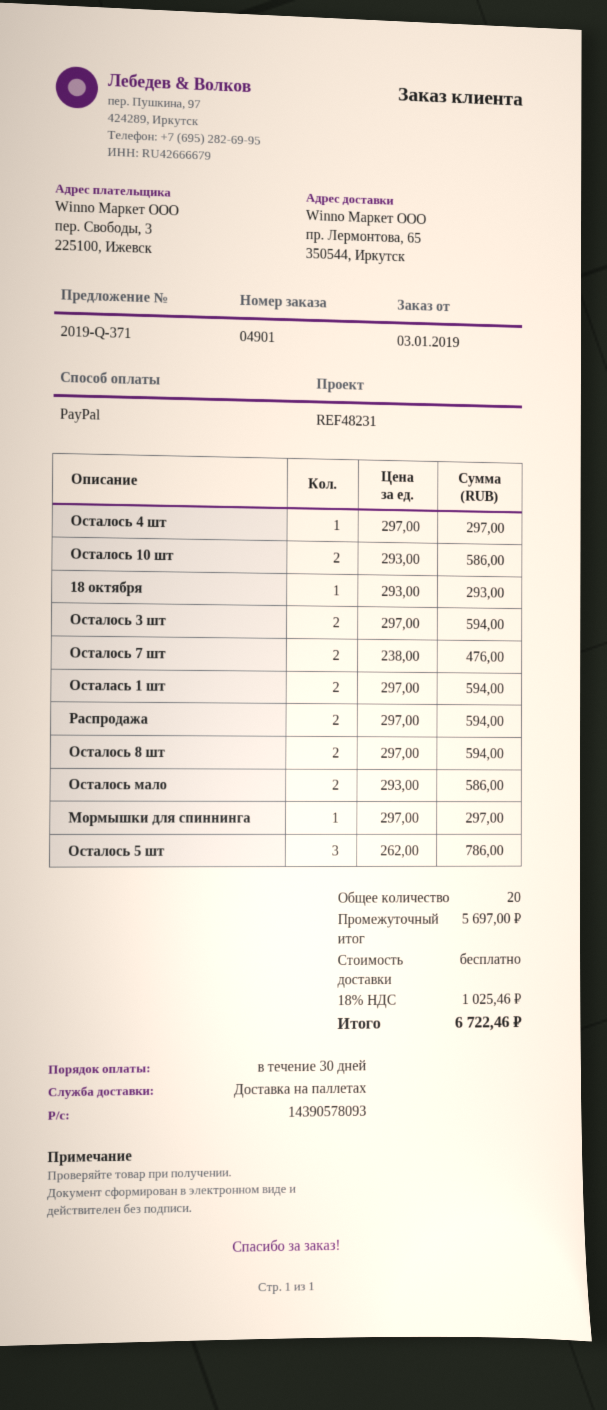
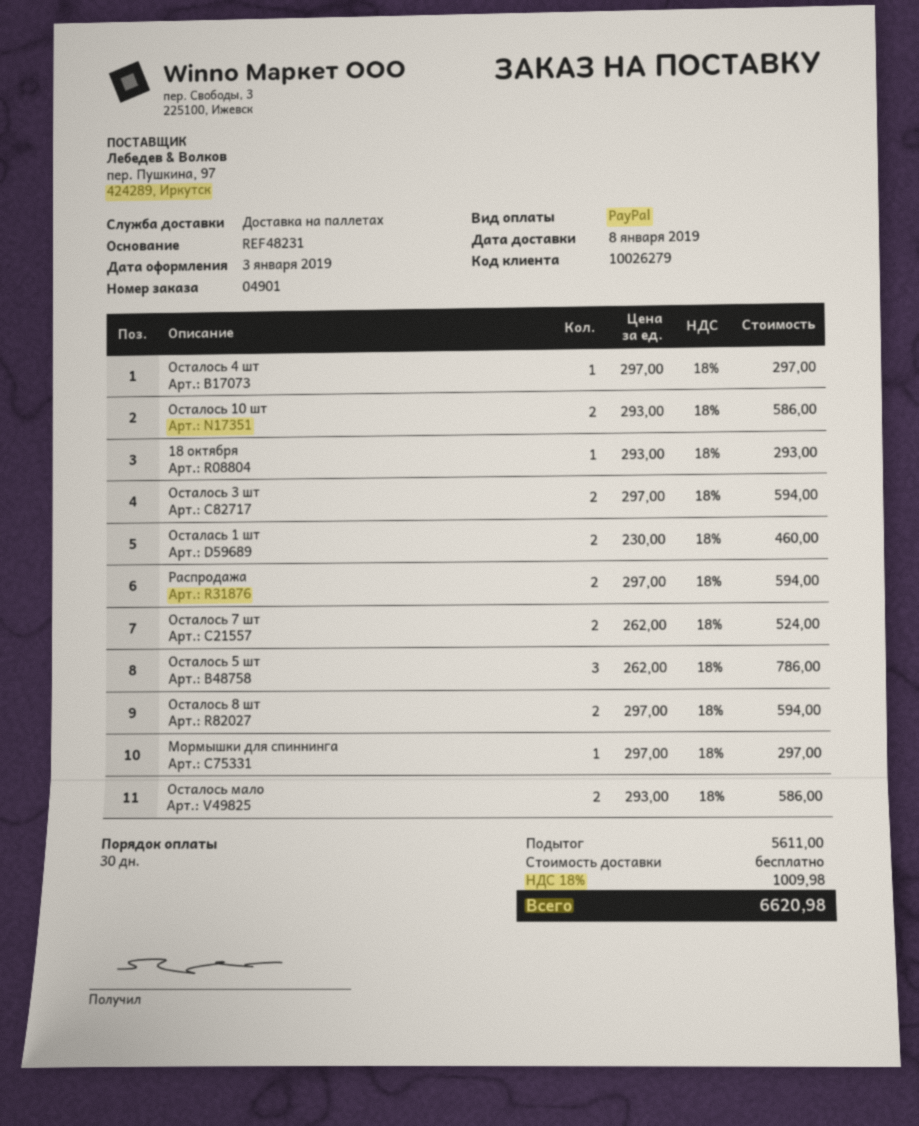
Осталось 7 шт: 2 x 238.00 = 476.00 -> 2 x 262.00 = 524.00
Осталась 1 шт: 2 x 297.00 = 594.00 -> 2 x 230.00 = 460.00
subtotal: 5697.00 -> 5611.00
tax: 18% = 1025.46 -> 18% = 1009.98
total: 6722.46 -> 6620.98

